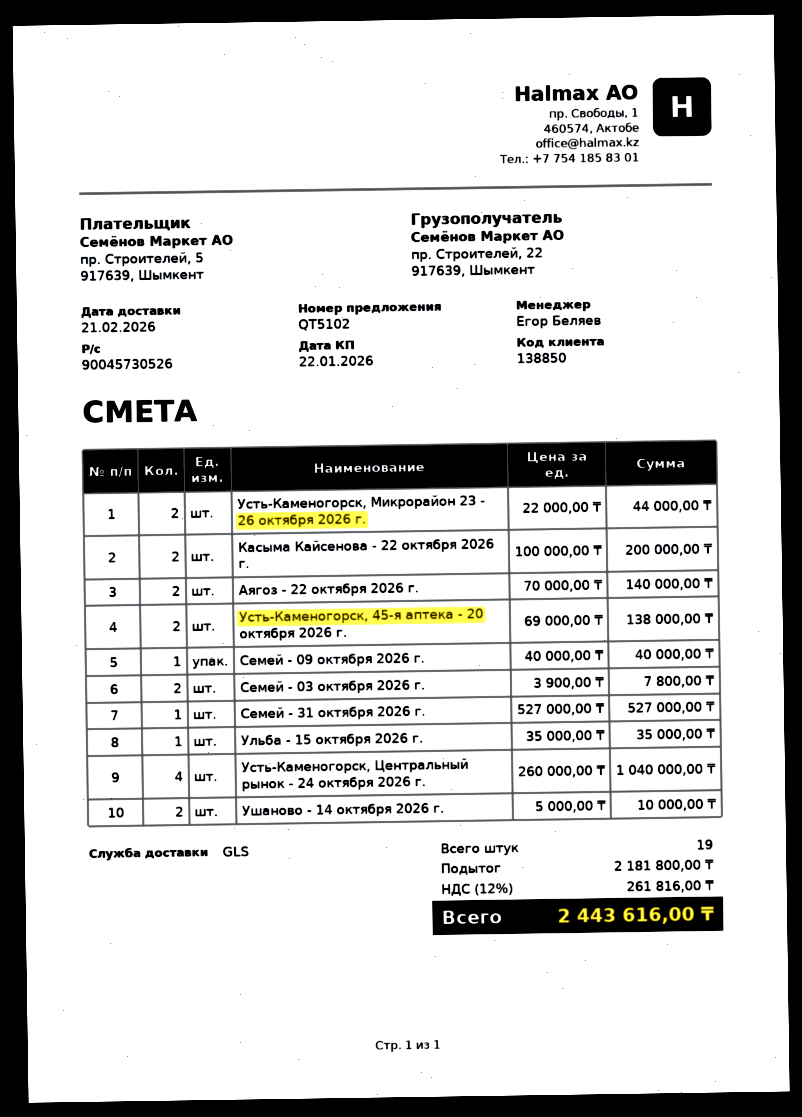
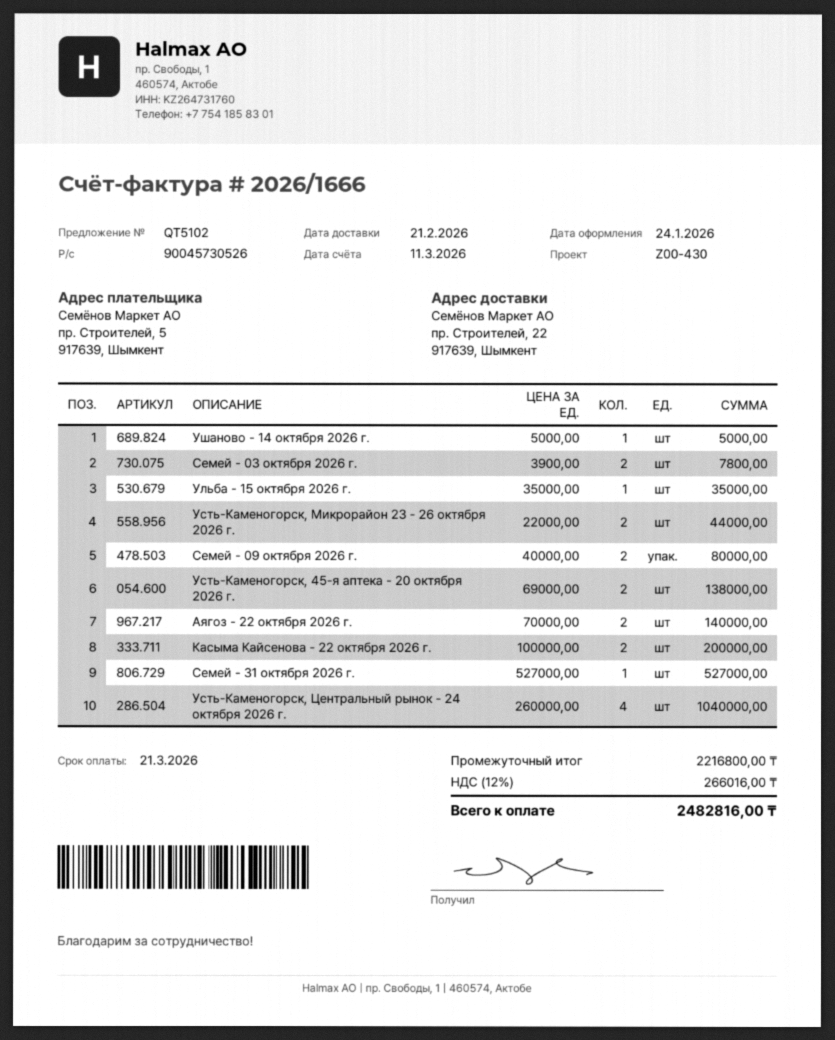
Семей - 09 октября 2026 г.: 1 x 40000.00 = 40000.00 -> 2 x 40000.00 = 80000.00
Ушаново - 14 октября 2026 г.: 2 x 5000.00 = 10000.00 -> 1 x 5000.00 = 5000.00
subtotal: 2181800.00 -> 2216800.00
tax: 12% = 261816.00 -> 12% = 266016.00
total: 2443616.00 -> 2482816.00

